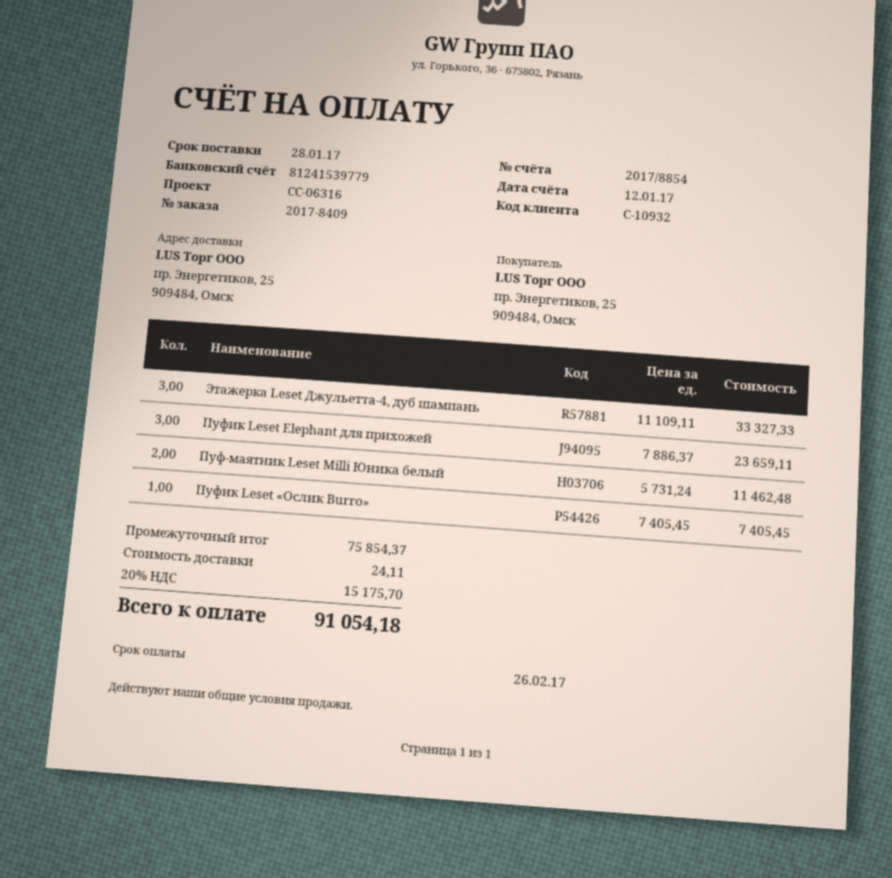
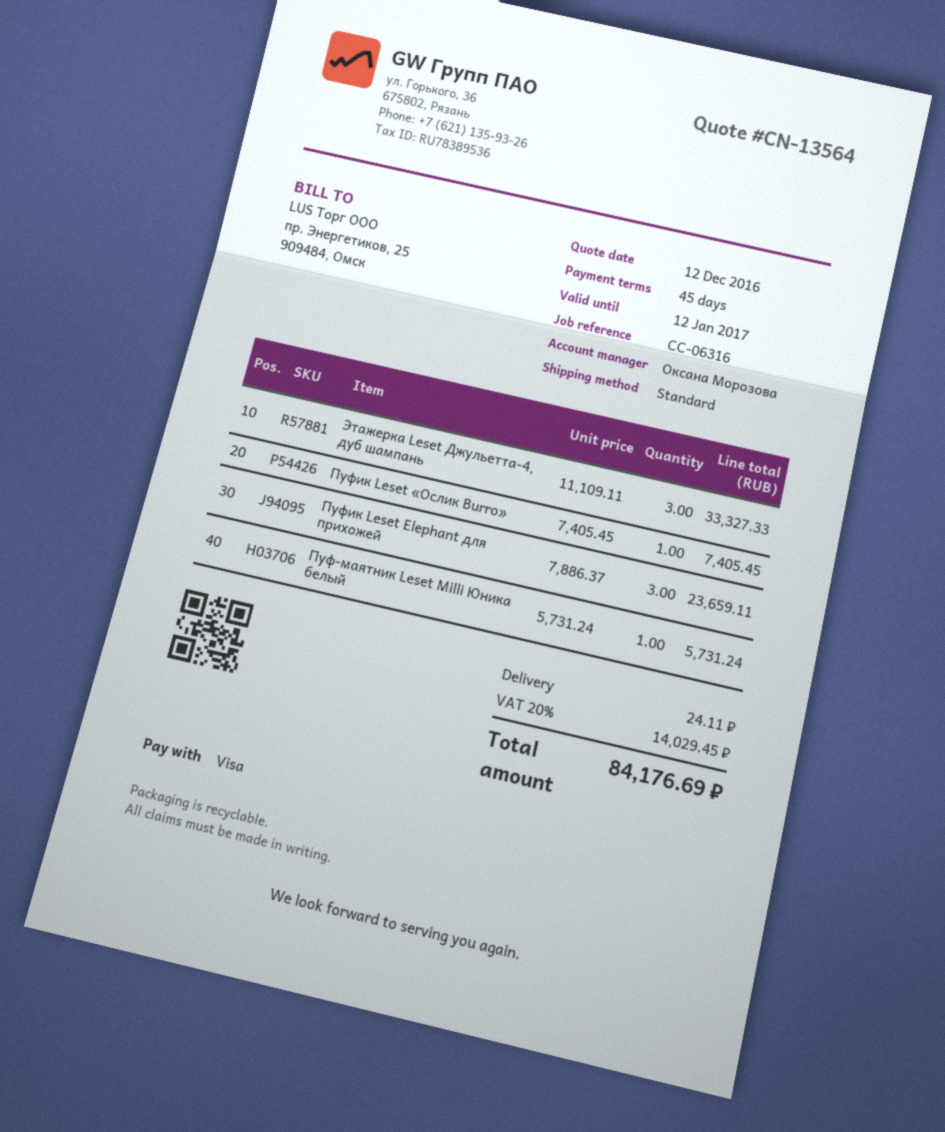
Пуф-маятник Leset Milli Юника белый: 2 x 5731.24 = 11462.48 -> 1 x 5731.24 = 5731.24
tax: 20% = 15175.70 -> 20% = 14029.45
total: 91054.18 -> 84176.69

